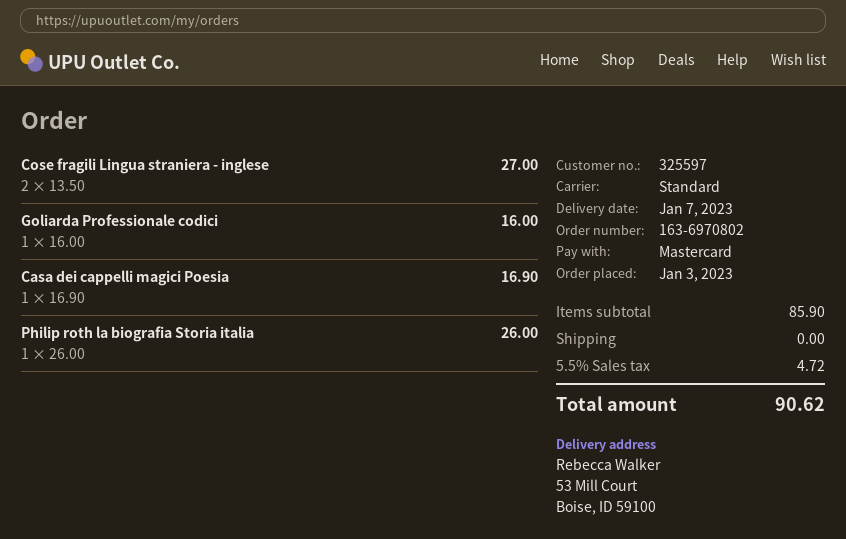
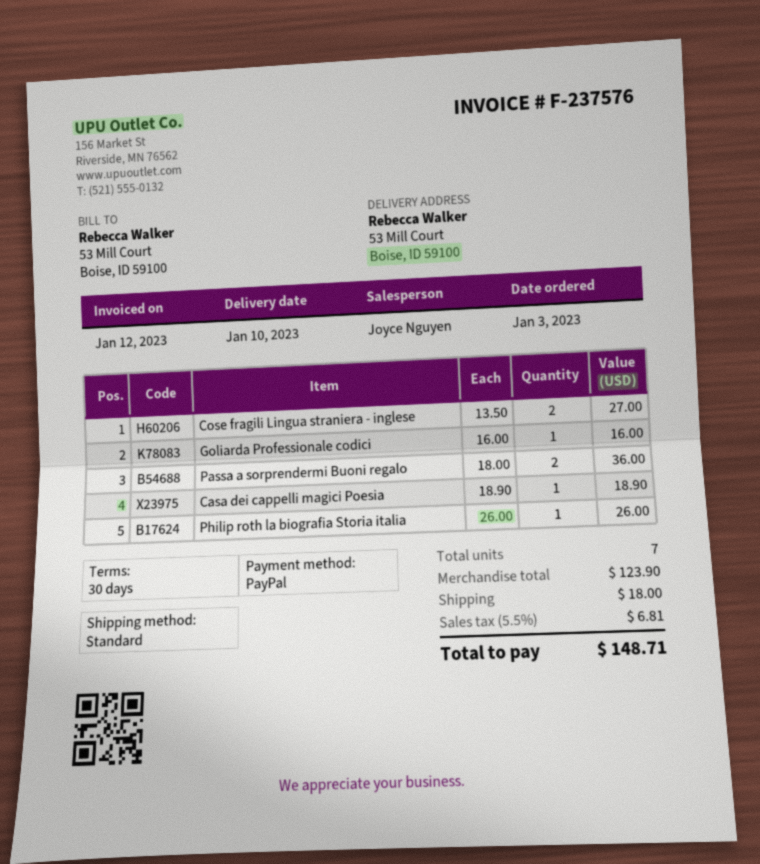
delivery date: 2023-01-07 -> 2023-01-10
payment method: Mastercard -> PayPal
Casa dei cappelli magici Poesia: 1 x 16.90 = 16.90 -> 1 x 18.90 = 18.90
Passa a sorprendermi Buoni regalo: none -> 2 x 18.00 = 36.00
subtotal: 85.90 -> 123.90
shipping: 0.00 -> 18.00
tax: 5.5% = 4.72 -> 5.5% = 6.81
total: 90.62 -> 148.71

